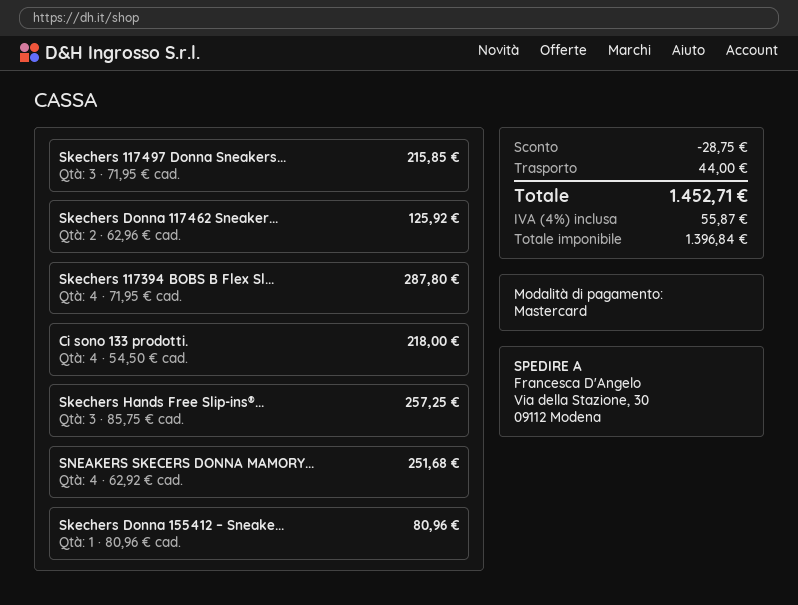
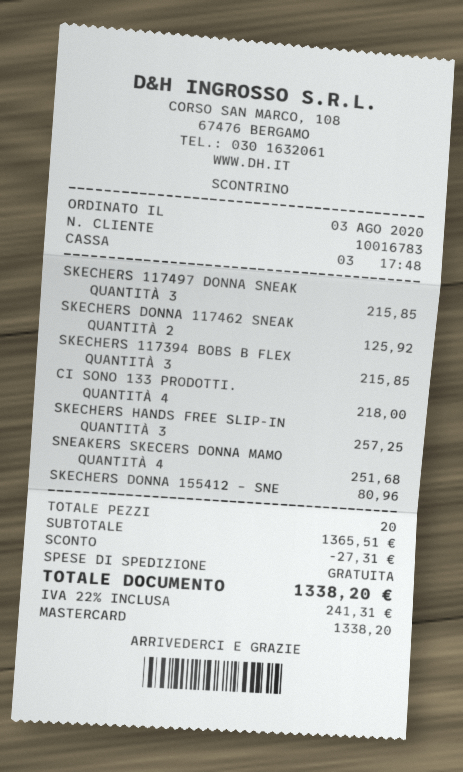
Skechers 117394 BOBS B Flex Sl...: 4 for 287.80 -> 3 for 215.85
discount: 28.75 -> 27.31
shipping: 44.00 -> 0.00
tax: 4% = 55.87 -> 22% = 241.31
total: 1452.71 -> 1338.20

